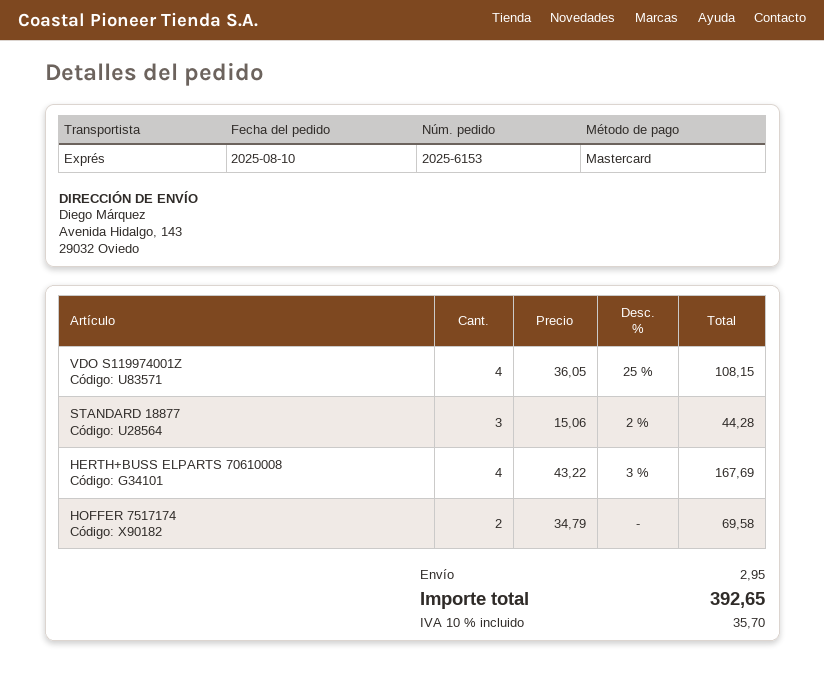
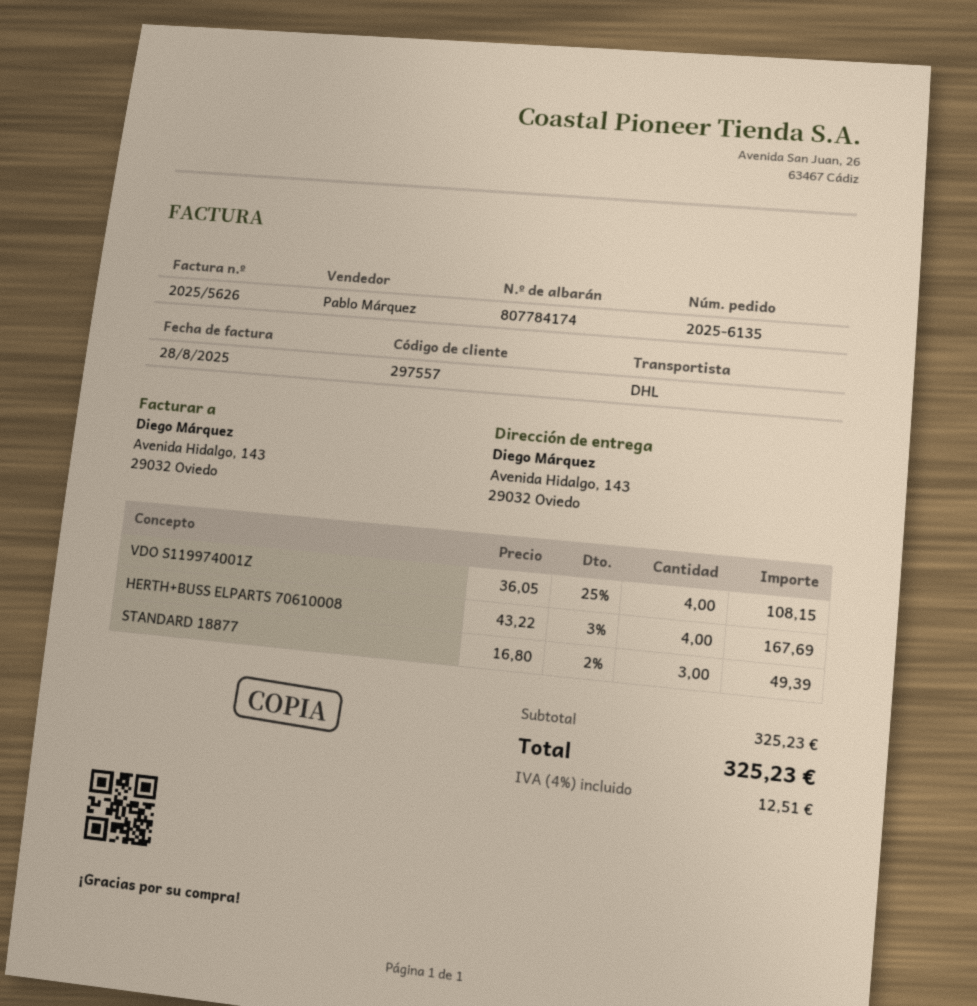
order number: 2025-6153 -> 2025-6135
shipping method: express -> DHL
STANDARD 18877: 3 x 15.06 - 2% = 44.28 -> 3 x 16.80 - 2% = 49.39
HOFFER 7517174: 2 x 34.79 = 69.58 -> none
shipping: 2.95 -> none
tax: 10% = 35.70 -> 4% = 12.51
total: 392.65 -> 325.23

